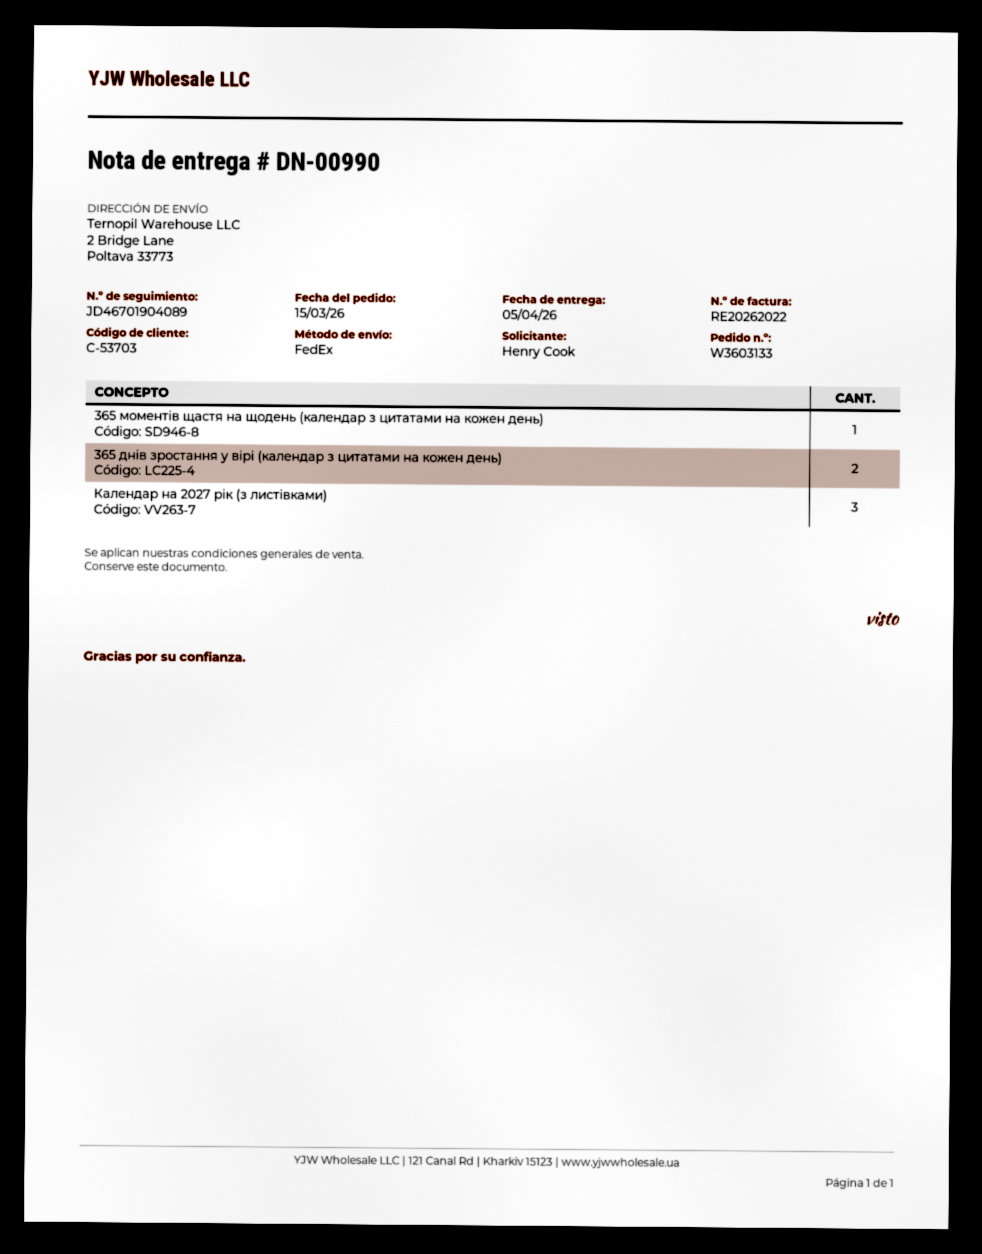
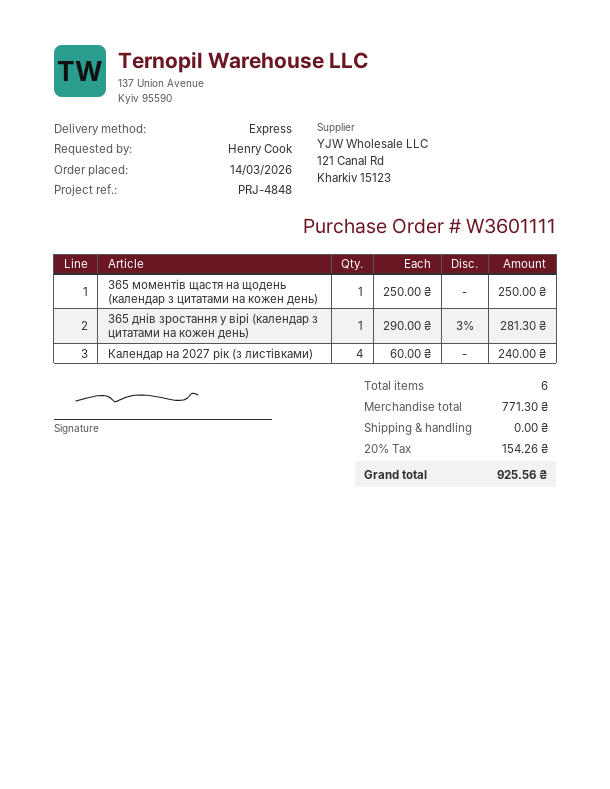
order number: W3603133 -> W3601111
order date: 2026-03-15 -> 2026-03-14
shipping method: FedEx -> express
365 днів зростання у вірі (календар з цитатами на кожен день): 2 -> 1
Календар на 2027 рік (з листівками): 3 -> 4

